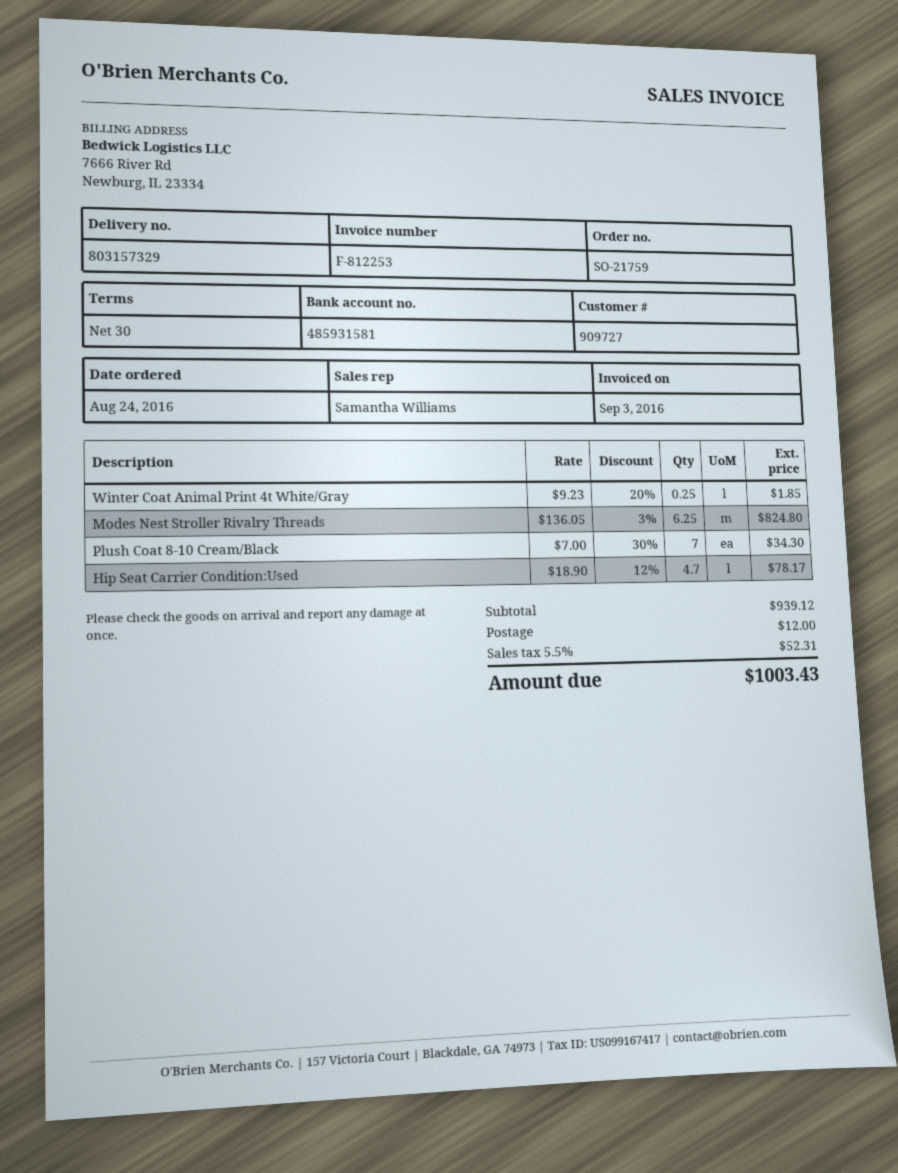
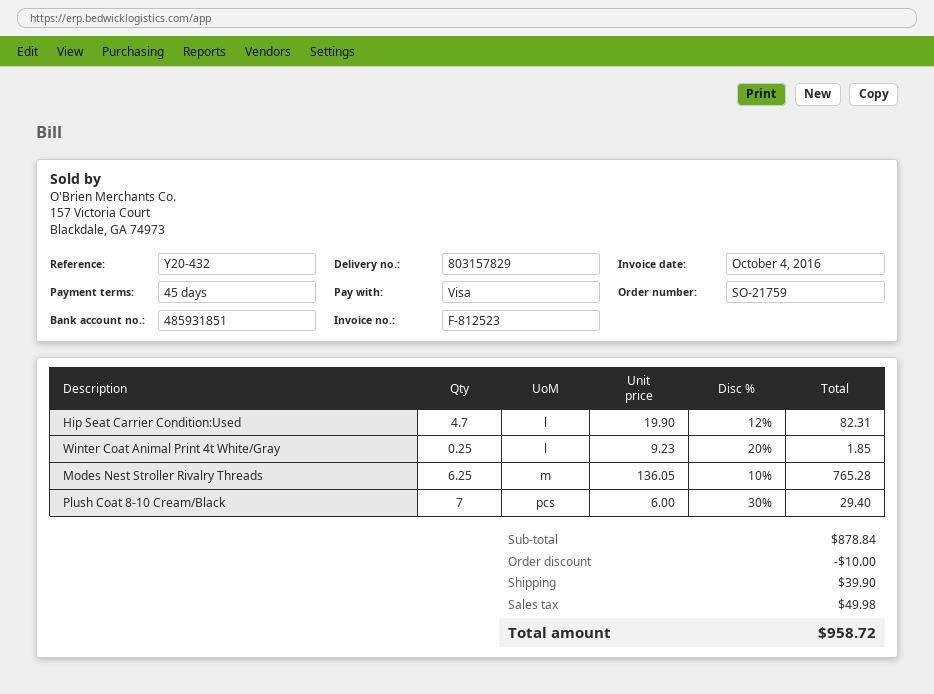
delivery note number: 803157329 -> 803157829
invoice number: F-812253 -> F-812523
invoice date: 2016-09-03 -> 2016-10-04
payment terms: 30 days -> 45 days
bank account: 485931581 -> 485931851
Modes Nest Stroller Rivalry Threads: 6.25 x 136.05 - 3% = 824.80 -> 6.25 x 136.05 - 10% = 765.28
Plush Coat 8-10 Cream/Black: 7 x 7.00 - 30% = 34.30 -> 7 x 6.00 - 30% = 29.40
Hip Seat Carrier Condition:Used: 4.7 x 18.90 - 12% = 78.17 -> 4.7 x 19.90 - 12% = 82.31
subtotal: 939.12 -> 878.84
discount: none -> 10.00
shipping: 12.00 -> 39.90
tax: 52.31 -> 49.98
total: 1003.43 -> 958.72

